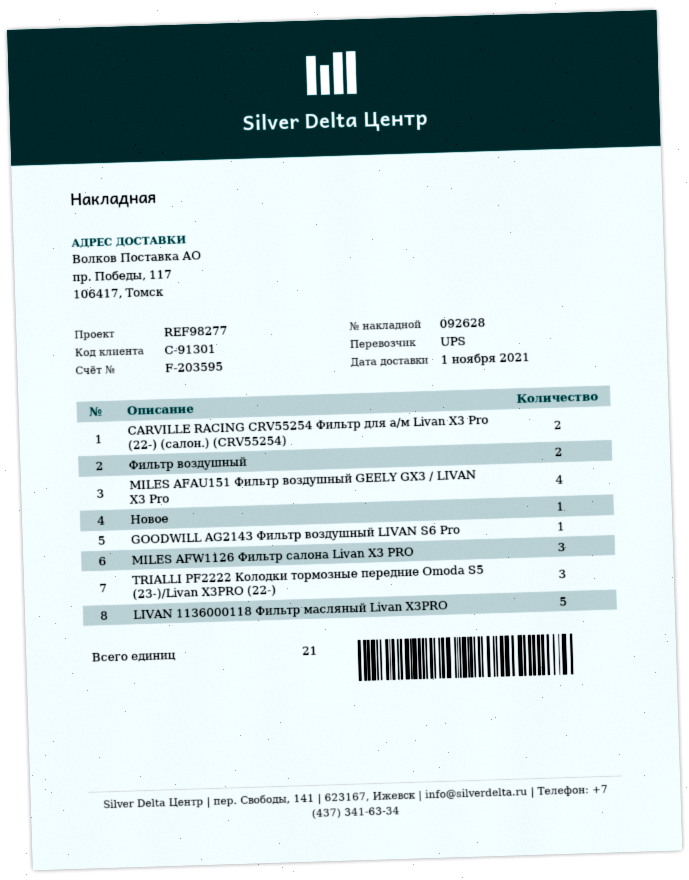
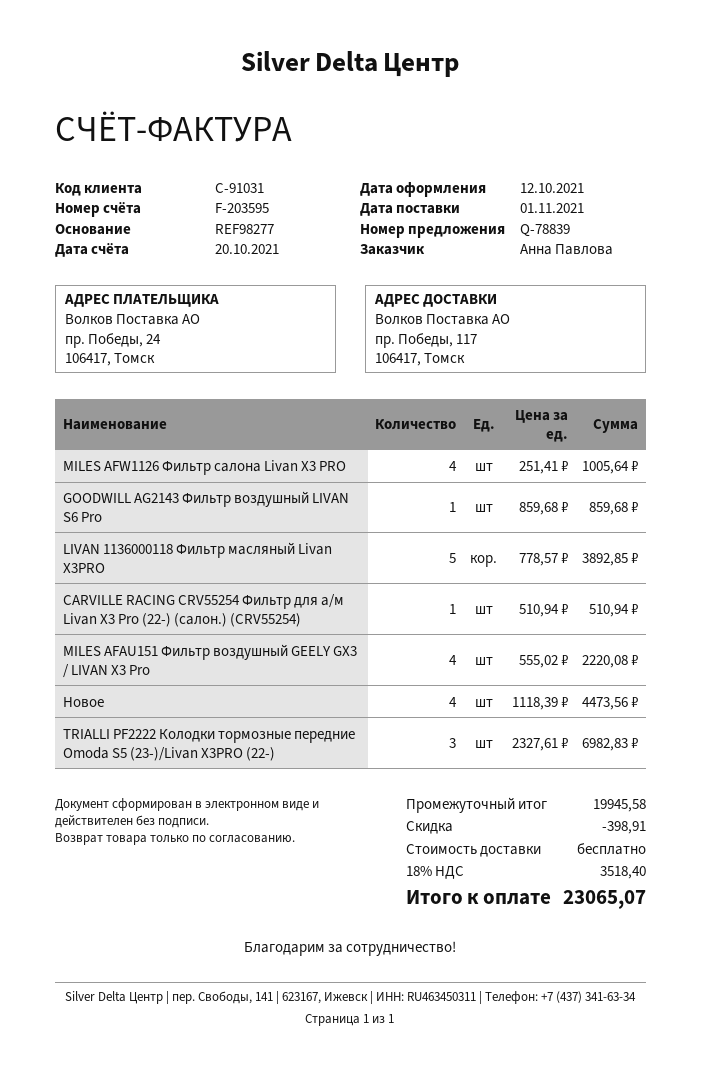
customer number: C-91301 -> C-91031
CARVILLE RACING CRV55254 Фильтр для а/м Livan X3 Pro (22-) (салон.) (CRV55254): 2 -> 1
Фильтр воздушный: 2 -> none
Новое: 1 -> 4
MILES AFW1126 Фильтр салона Livan X3 PRO: 3 -> 4

